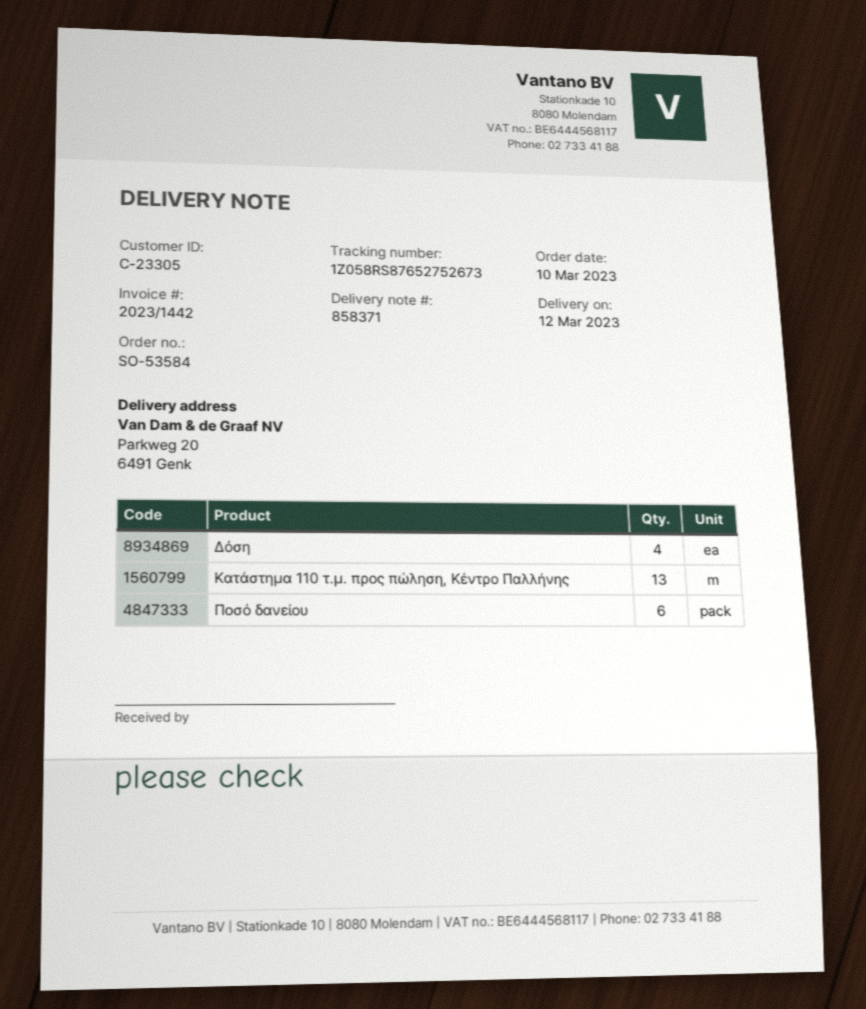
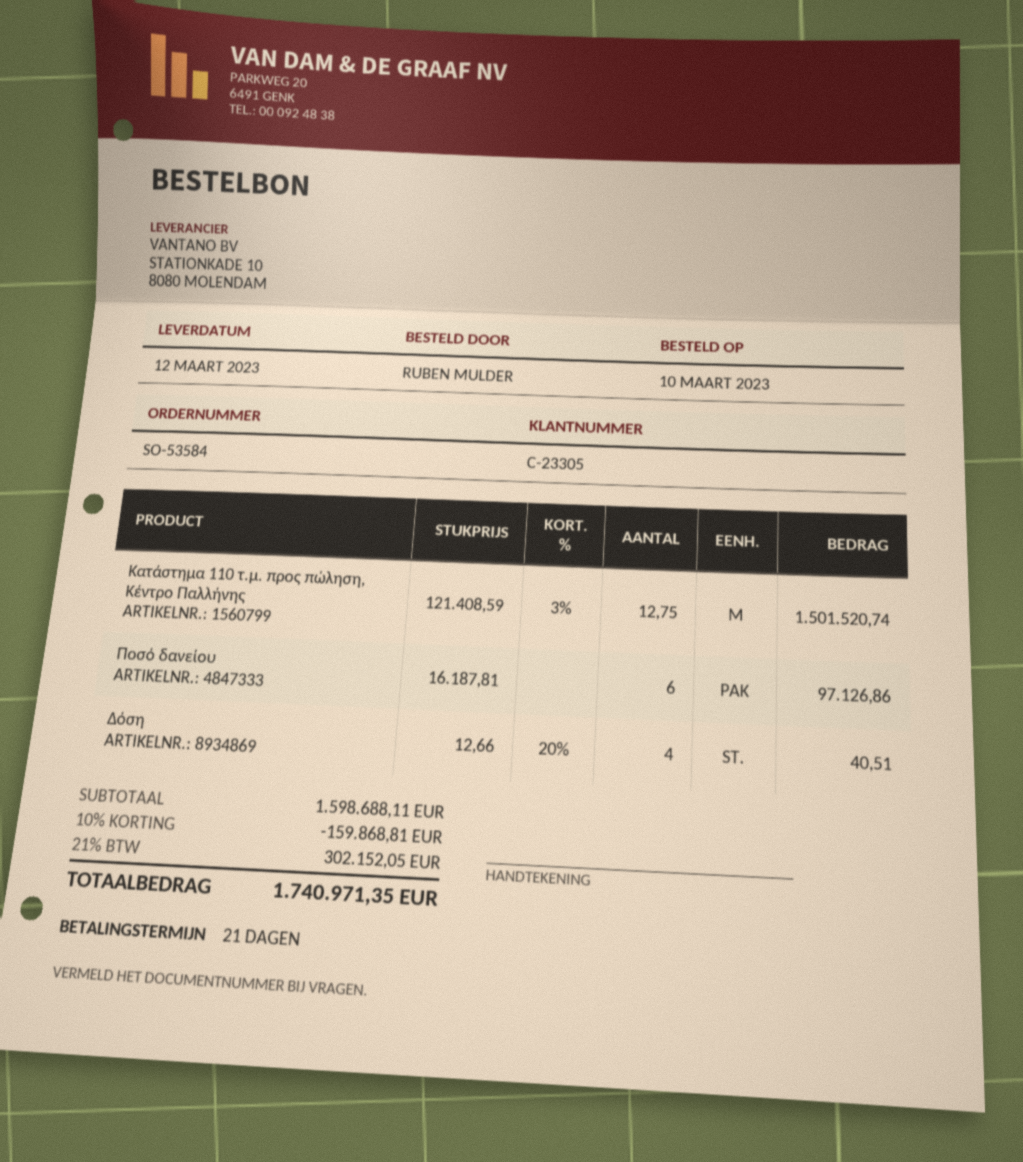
Κατάστημα 110 τ.μ. προς πώληση, Κέντρο Παλλήνης: 13 -> 12.75

